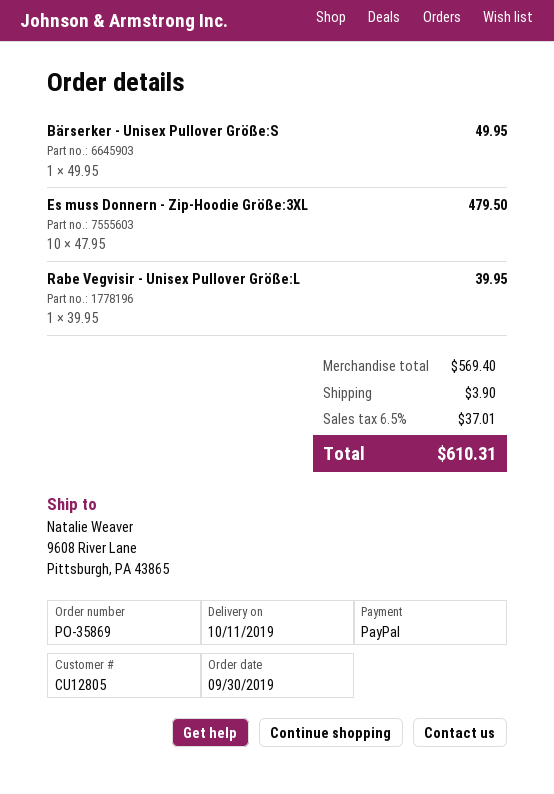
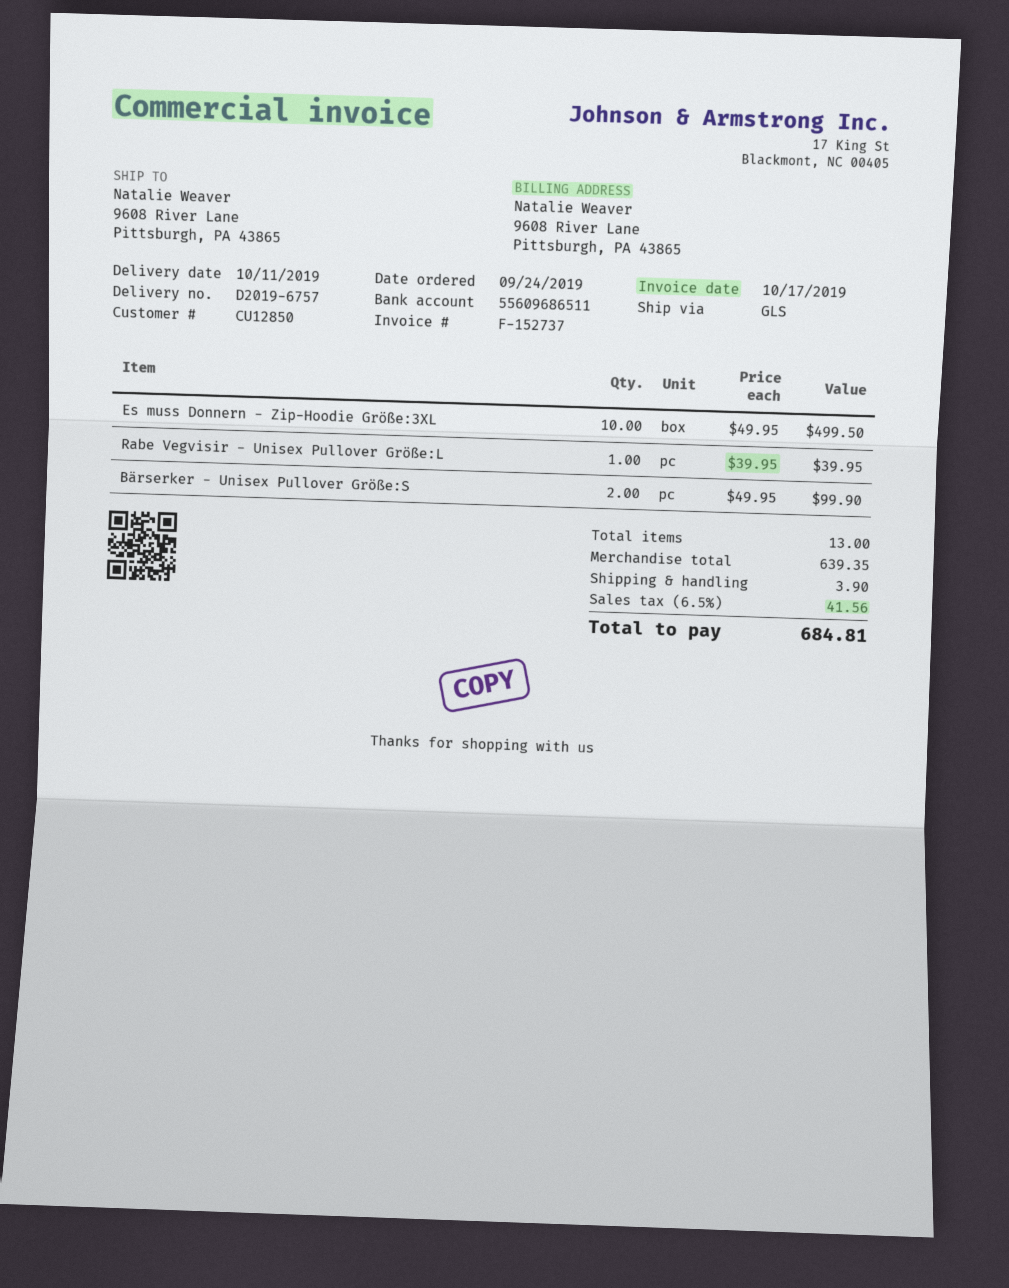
order date: 2019-09-30 -> 2019-09-24
customer number: CU12805 -> CU12850
Bärserker - Unisex Pullover Größe:S: 1 x 49.95 = 49.95 -> 2 x 49.95 = 99.90
Es muss Donnern - Zip-Hoodie Größe:3XL: 10 x 47.95 = 479.50 -> 10 x 49.95 = 499.50
subtotal: 569.40 -> 639.35
tax: 6.5% = 37.01 -> 6.5% = 41.56
total: 610.31 -> 684.81

